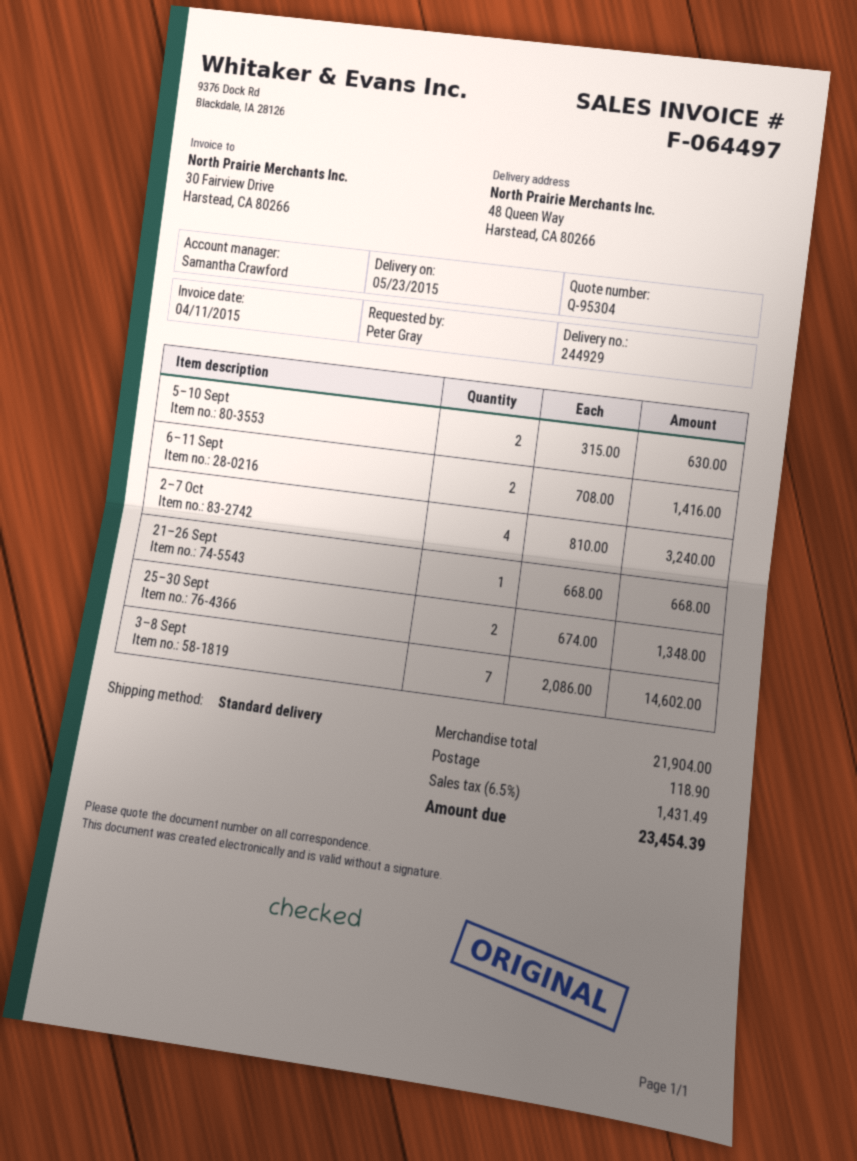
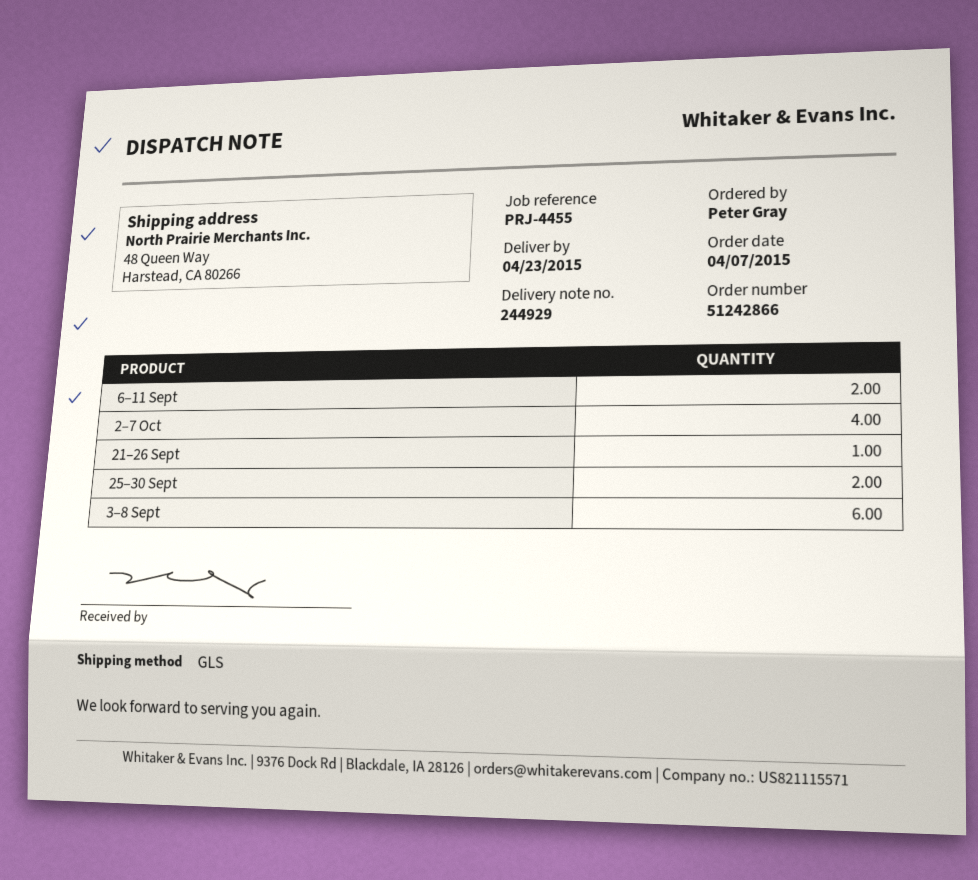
delivery date: 2015-05-23 -> 2015-04-23
shipping method: standard -> GLS
5–10 Sept: 2 -> none
3–8 Sept: 7 -> 6

